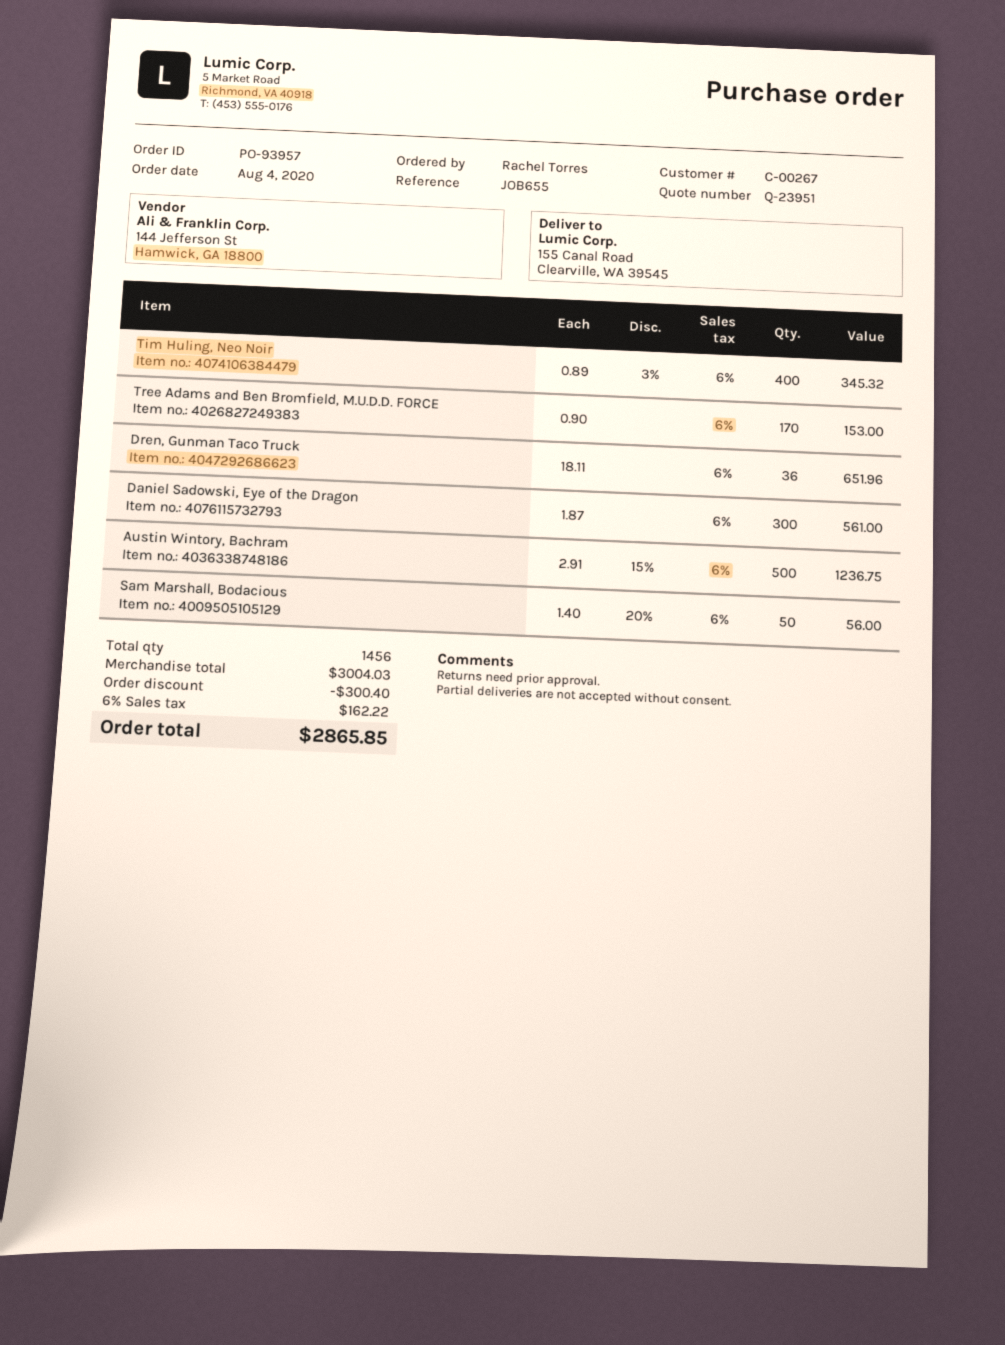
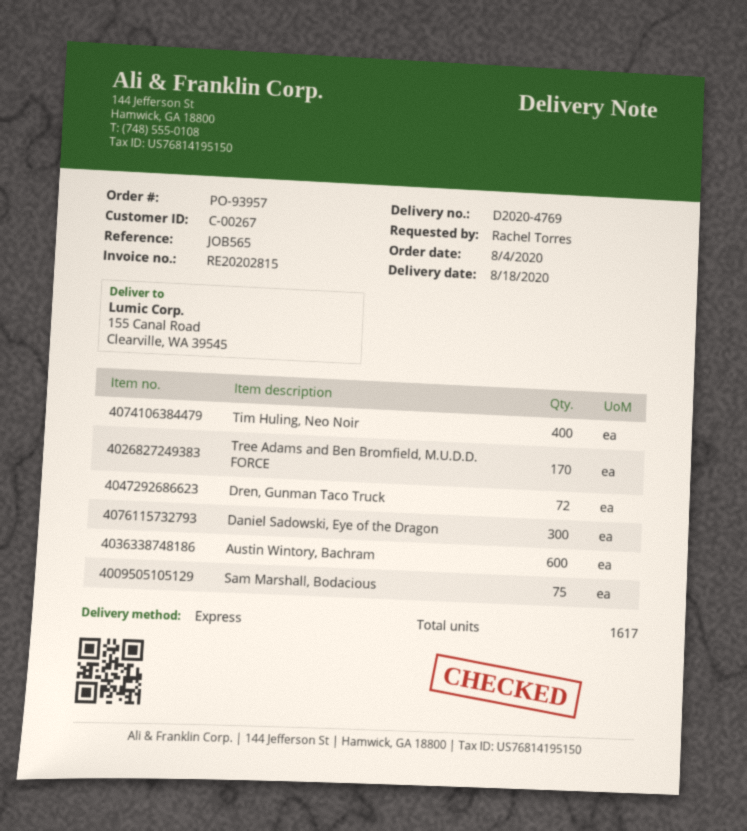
reference: JOB655 -> JOB565
Dren, Gunman Taco Truck: 36 -> 72
Austin Wintory, Bachram: 500 -> 600
Sam Marshall, Bodacious: 50 -> 75
total quantity: 1456 -> 1617

